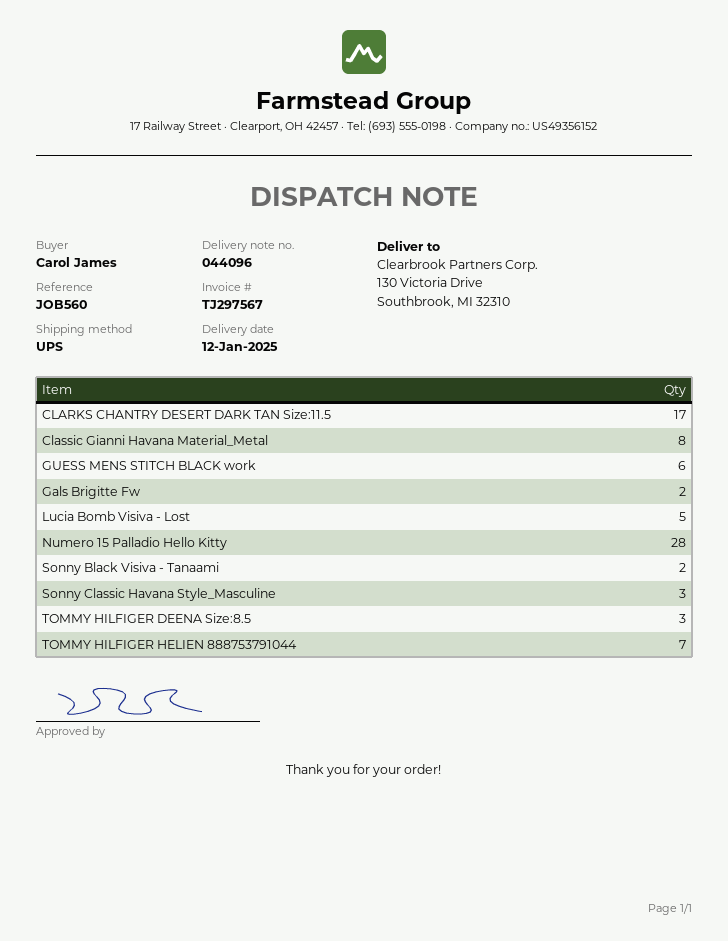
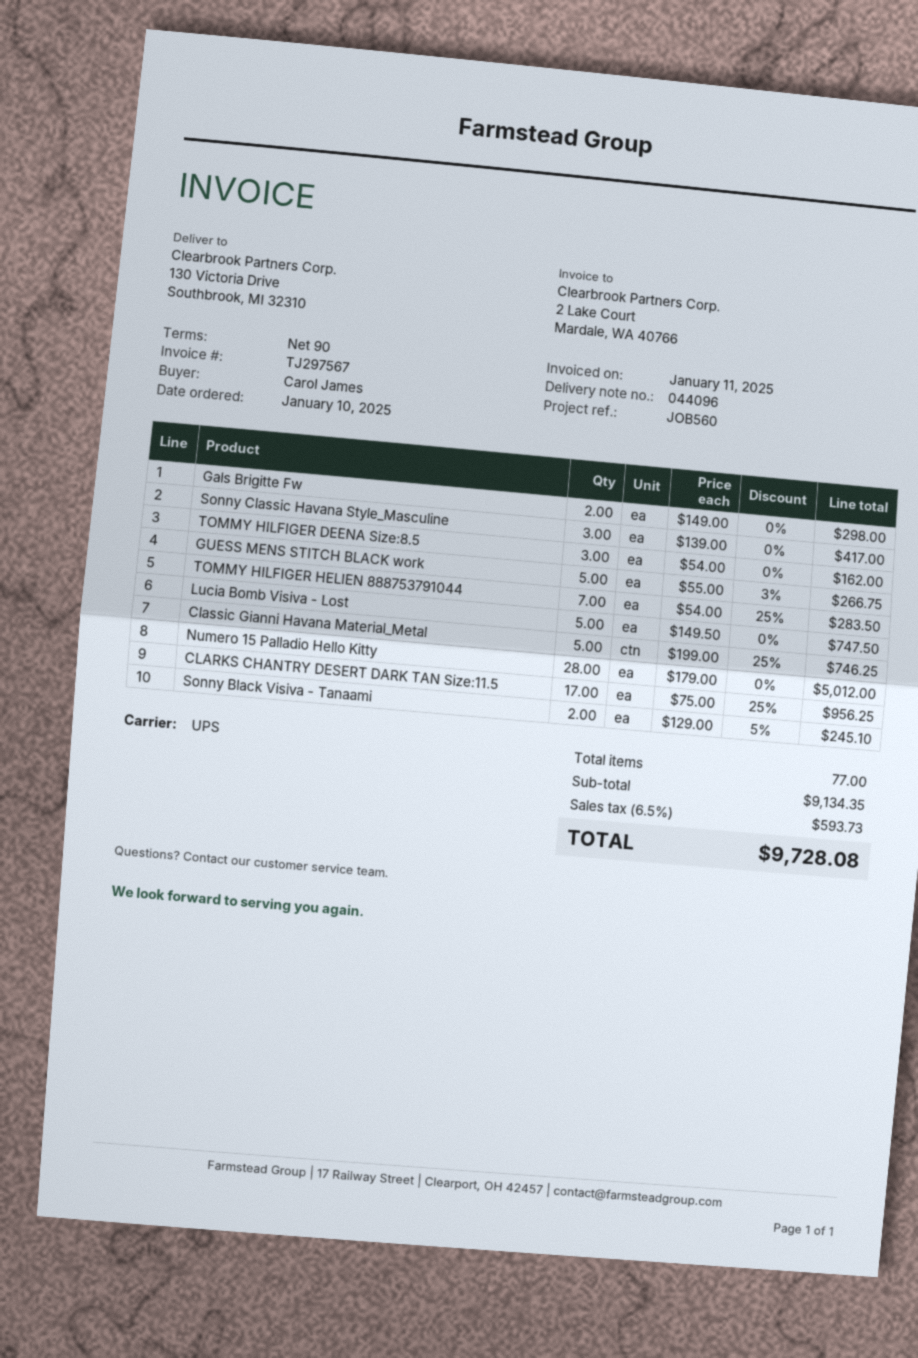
Classic Gianni Havana Material_Metal: 8 -> 5
GUESS MENS STITCH BLACK work: 6 -> 5

